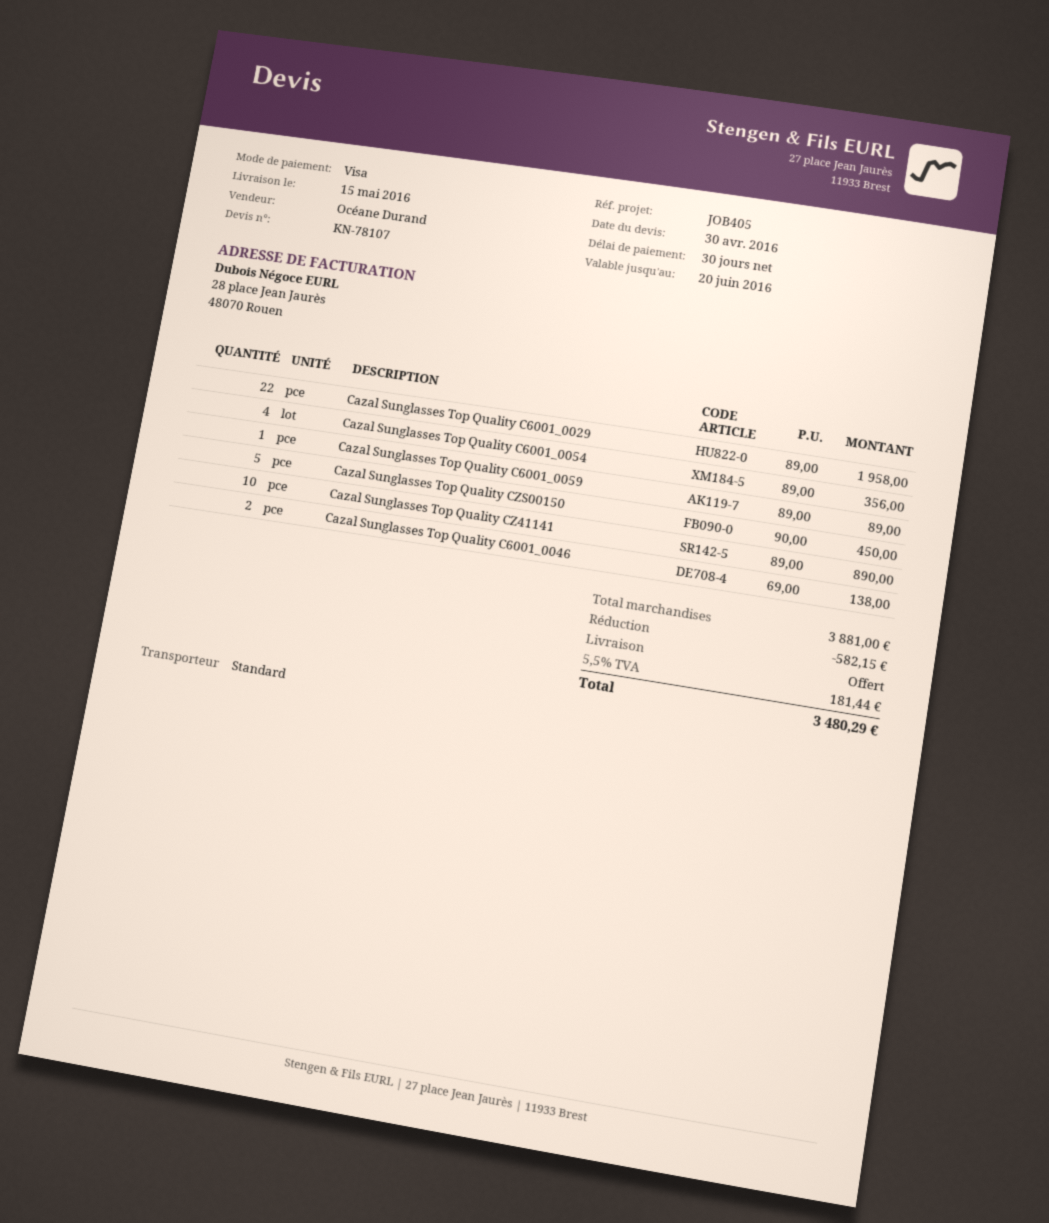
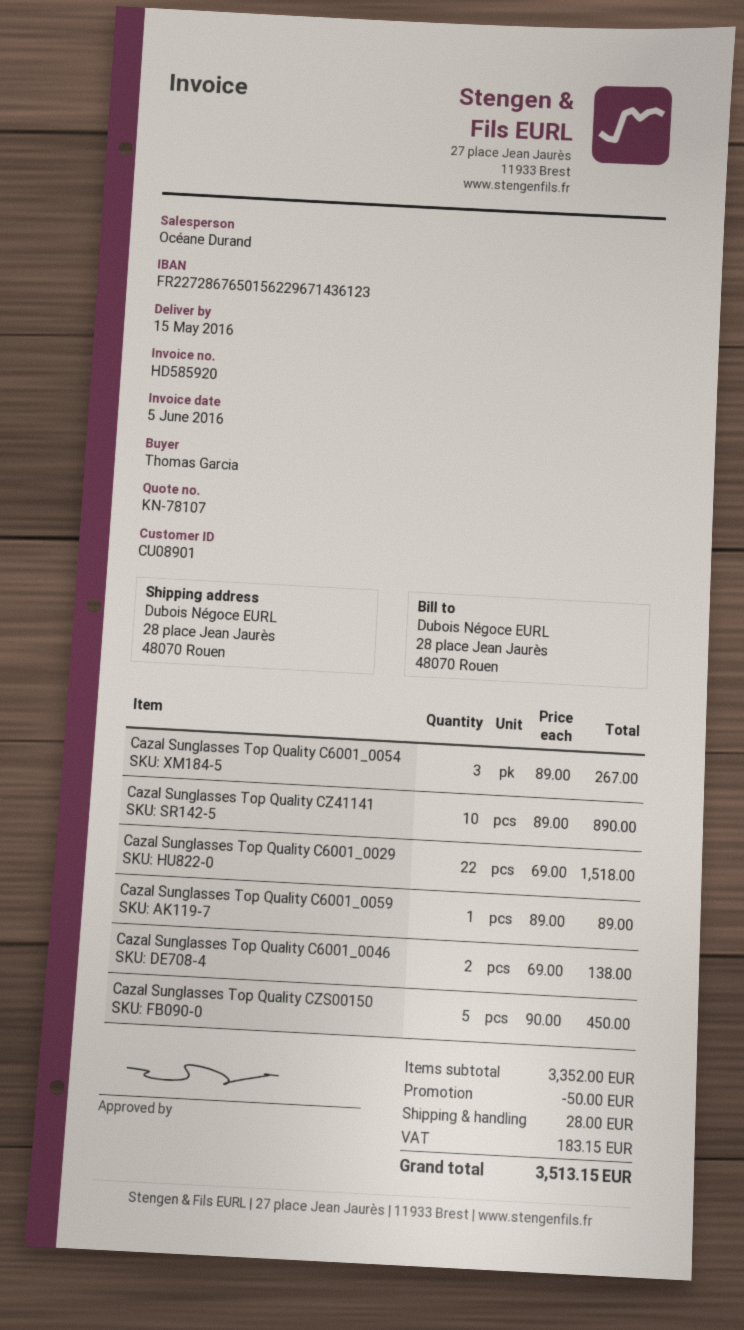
Cazal Sunglasses Top Quality C6001_0029: 22 x 89.00 = 1958.00 -> 22 x 69.00 = 1518.00
Cazal Sunglasses Top Quality C6001_0054: 4 x 89.00 = 356.00 -> 3 x 89.00 = 267.00
subtotal: 3881.00 -> 3352.00
discount: 582.15 -> 50.00
shipping: 0.00 -> 28.00
tax: 181.44 -> 183.15
total: 3480.29 -> 3513.15

